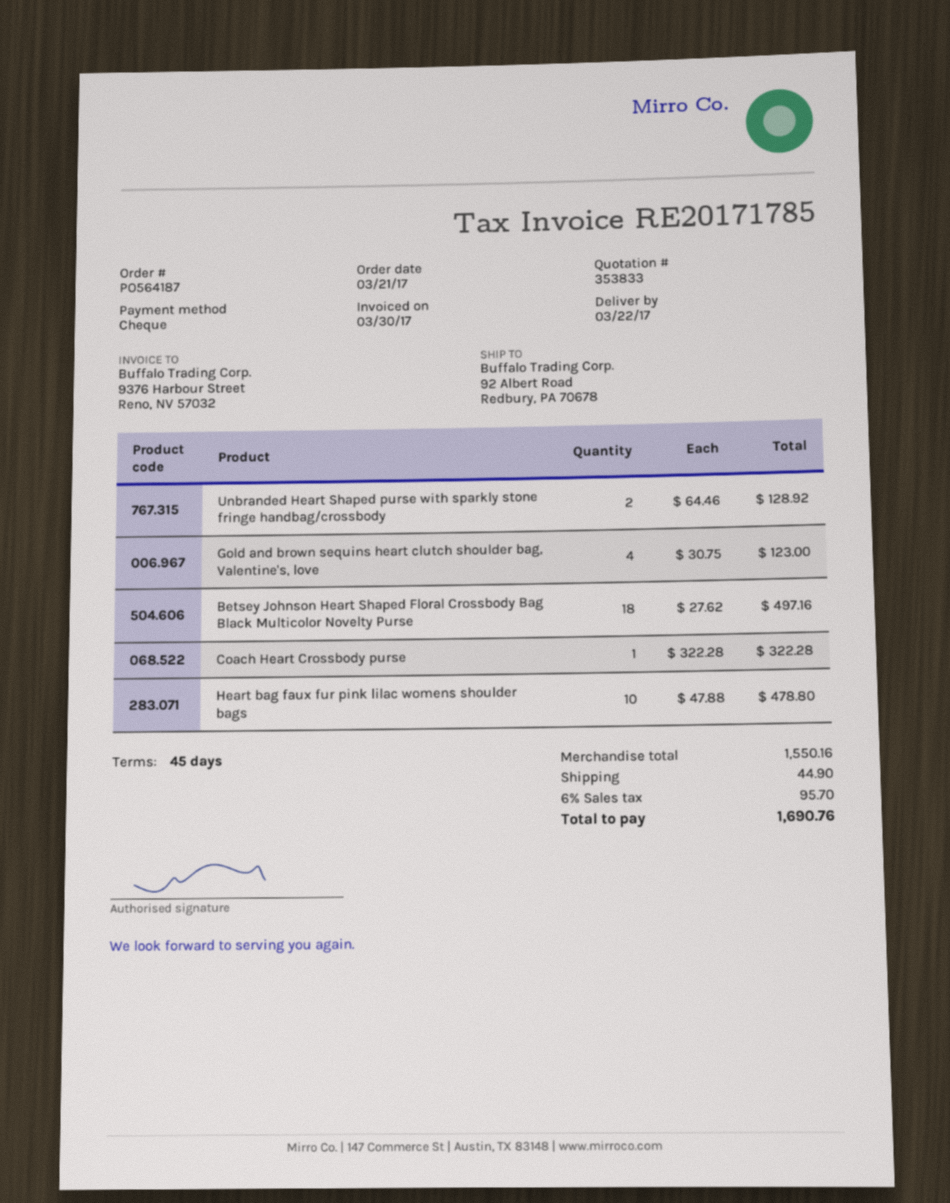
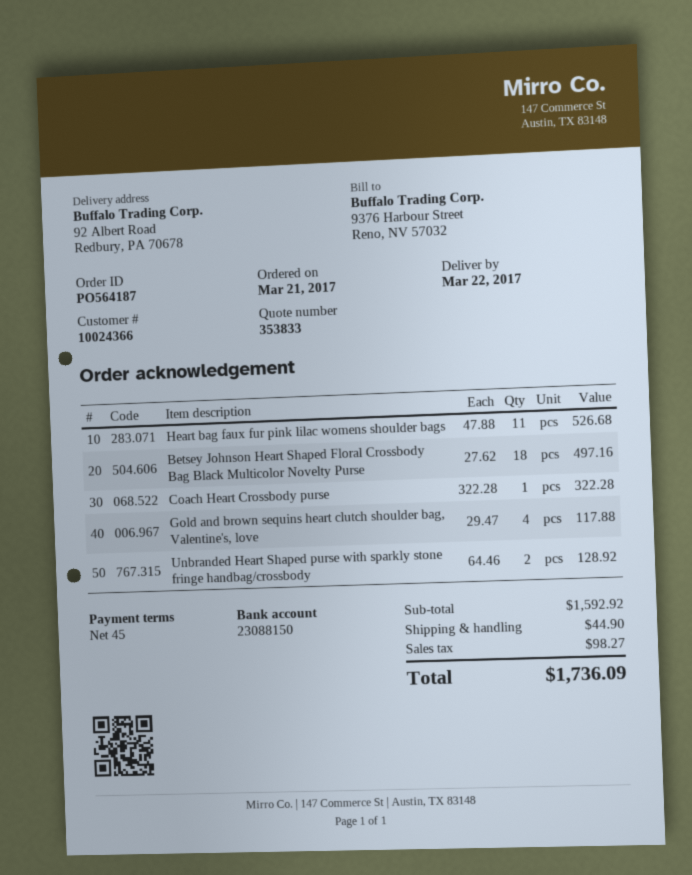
Gold and brown sequins heart clutch shoulder bag, Valentine's, love: 4 x 30.75 = 123.00 -> 4 x 29.47 = 117.88
Heart bag faux fur pink lilac womens shoulder bags: 10 x 47.88 = 478.80 -> 11 x 47.88 = 526.68
subtotal: 1550.16 -> 1592.92
tax: 95.70 -> 98.27
total: 1690.76 -> 1736.09

